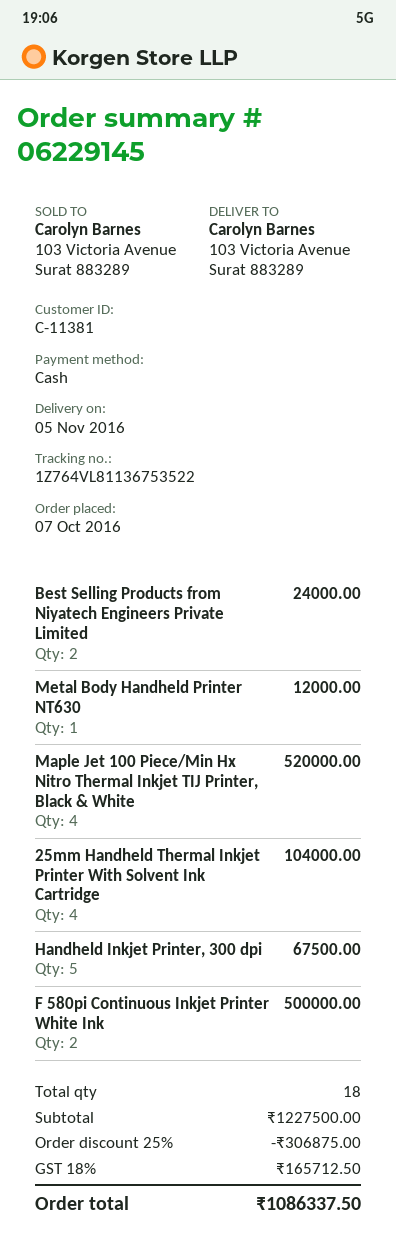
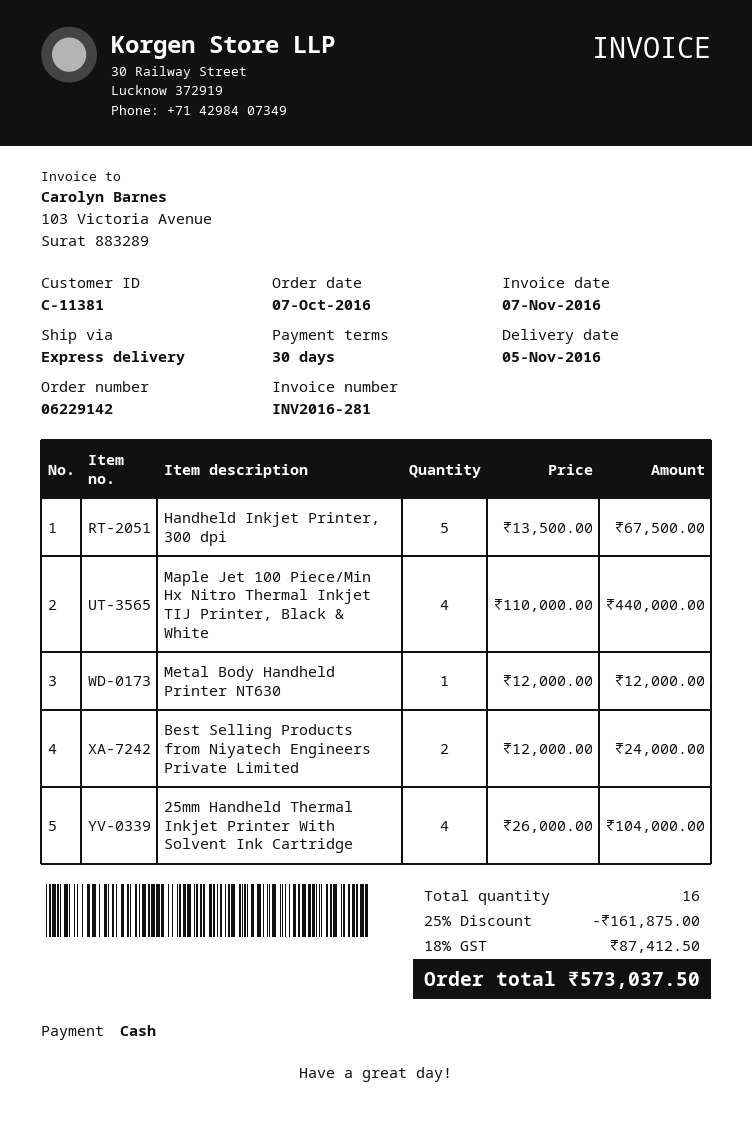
order number: 06229145 -> 06229142
Maple Jet 100 Piece/Min Hx Nitro Thermal Inkjet TIJ Printer, Black & White: 4 for 520000.00 -> 4 for 440000.00
F 580pi Continuous Inkjet Printer White Ink: 2 for 500000.00 -> none
total quantity: 18 -> 16
discount: 25% = 306875.00 -> 25% = 161875.00
tax: 18% = 165712.50 -> 18% = 87412.50
total: 1086337.50 -> 573037.50

